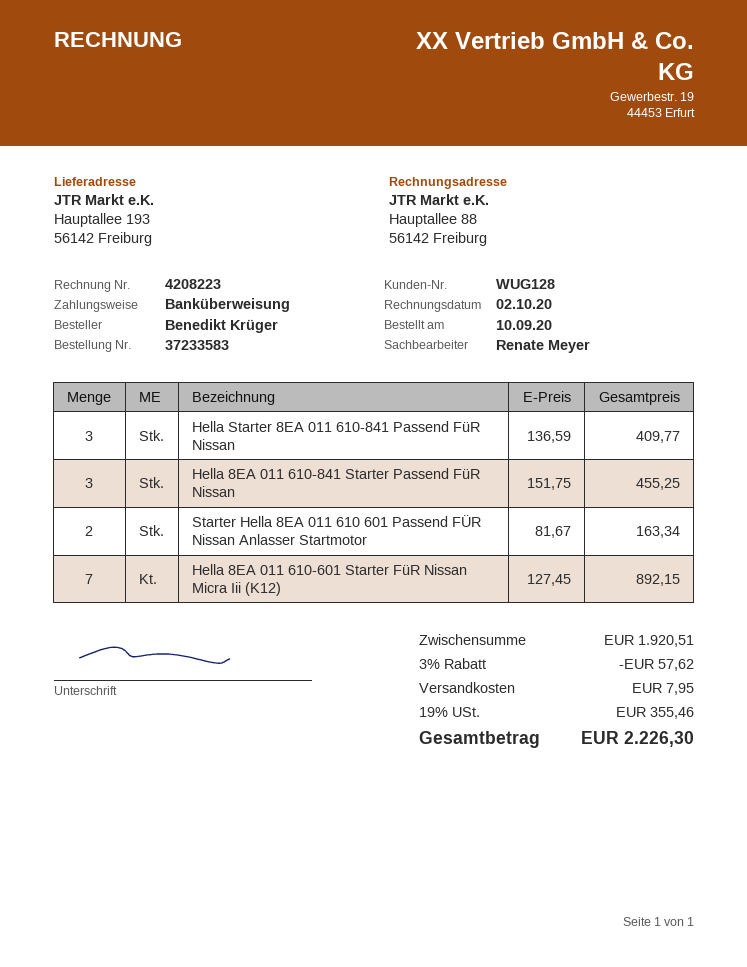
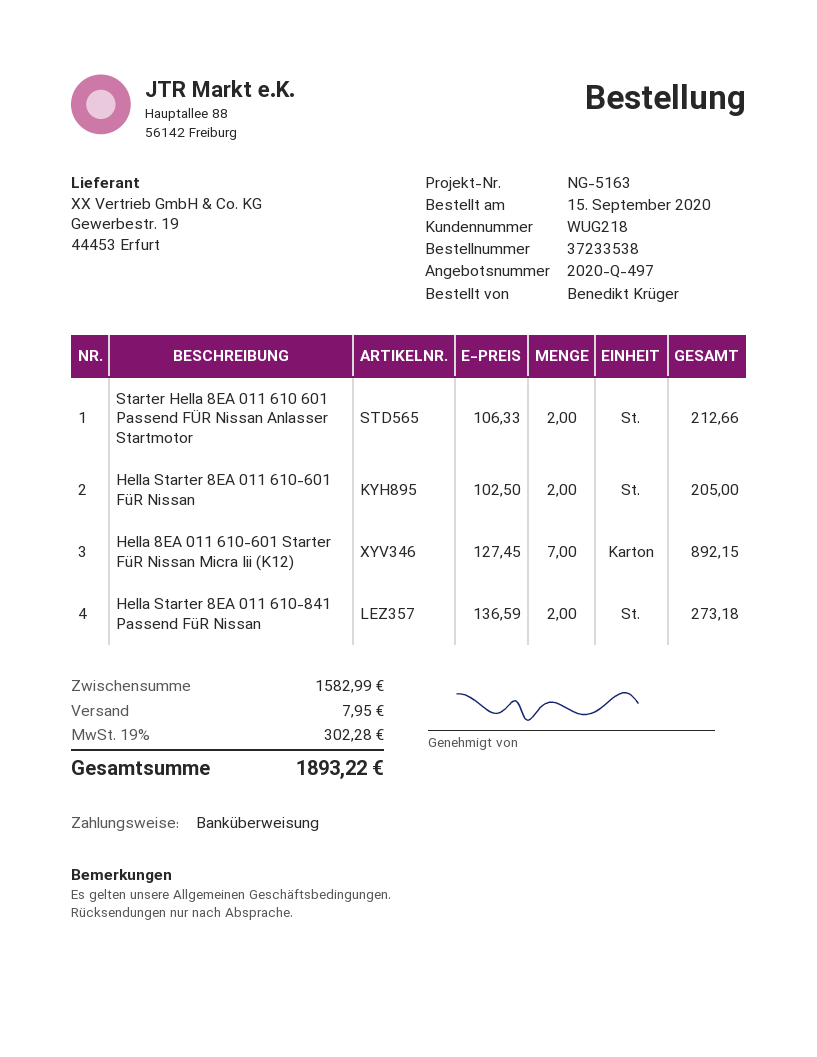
order number: 37233583 -> 37233538
order date: 2020-09-10 -> 2020-09-15
customer number: WUG128 -> WUG218
Hella Starter 8EA 011 610-841 Passend FüR Nissan: 3 x 136.59 = 409.77 -> 2 x 136.59 = 273.18
Hella 8EA 011 610-841 Starter Passend FüR Nissan: 3 x 151.75 = 455.25 -> none
Starter Hella 8EA 011 610 601 Passend FÜR Nissan Anlasser Startmotor: 2 x 81.67 = 163.34 -> 2 x 106.33 = 212.66
Hella Starter 8EA 011 610-601 FüR Nissan: none -> 2 x 102.50 = 205.00
subtotal: 1920.51 -> 1582.99
discount: 3% = 57.62 -> none
tax: 19% = 355.46 -> 19% = 302.28
total: 2226.30 -> 1893.22

